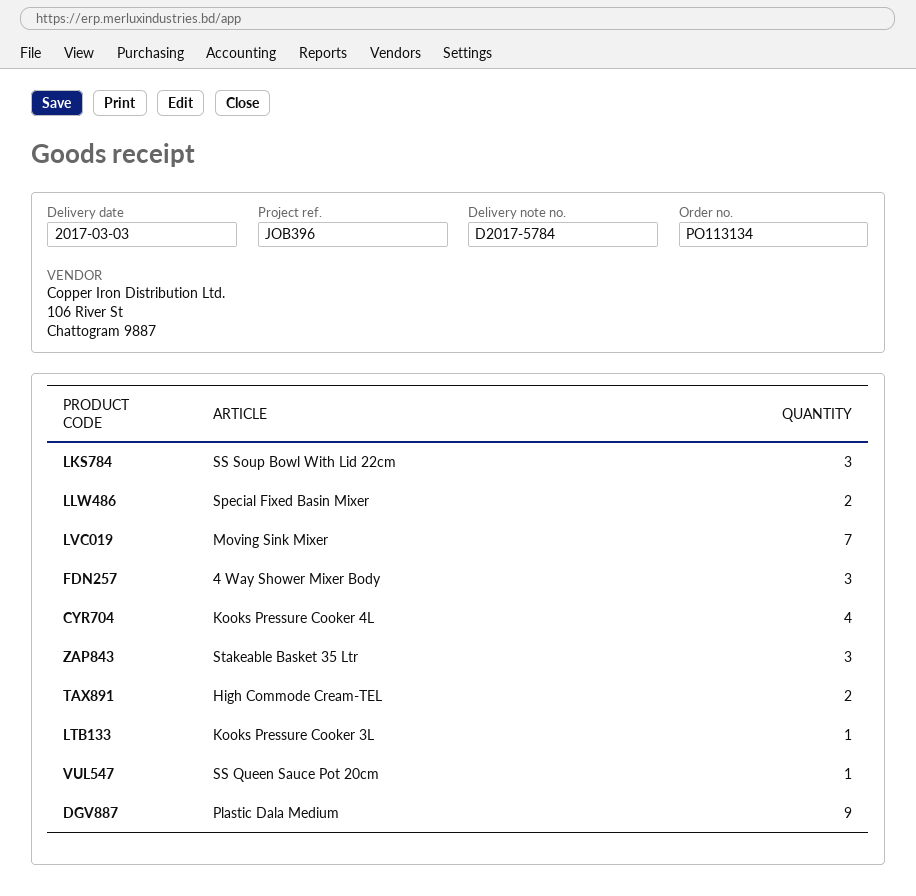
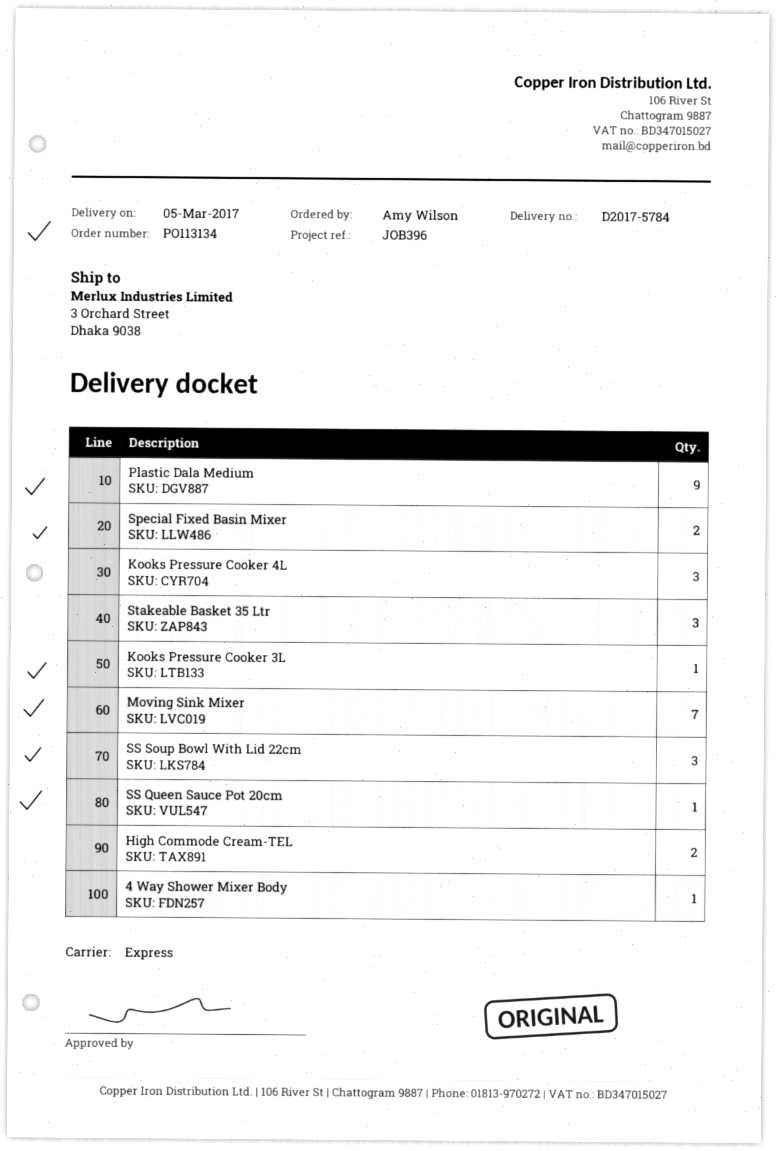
delivery date: 2017-03-03 -> 2017-03-05
4 Way Shower Mixer Body: 3 -> 1
Kooks Pressure Cooker 4L: 4 -> 3

